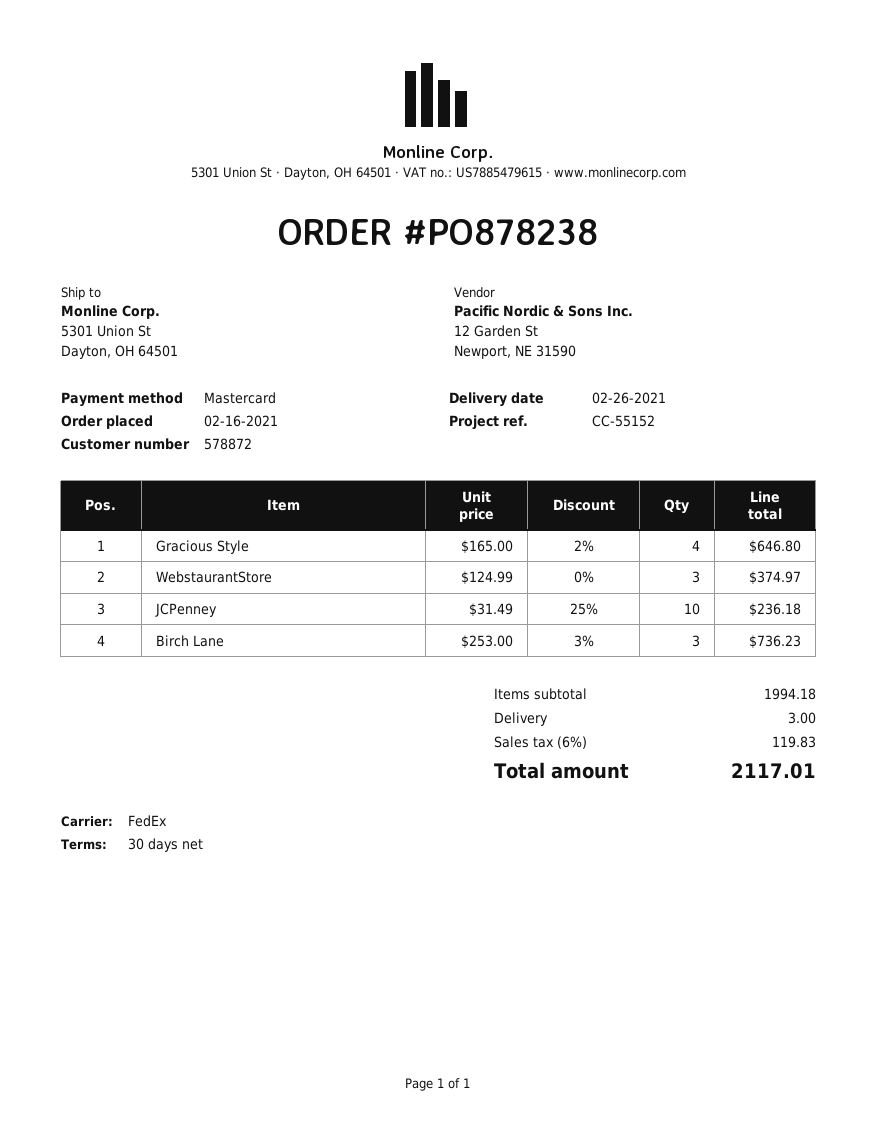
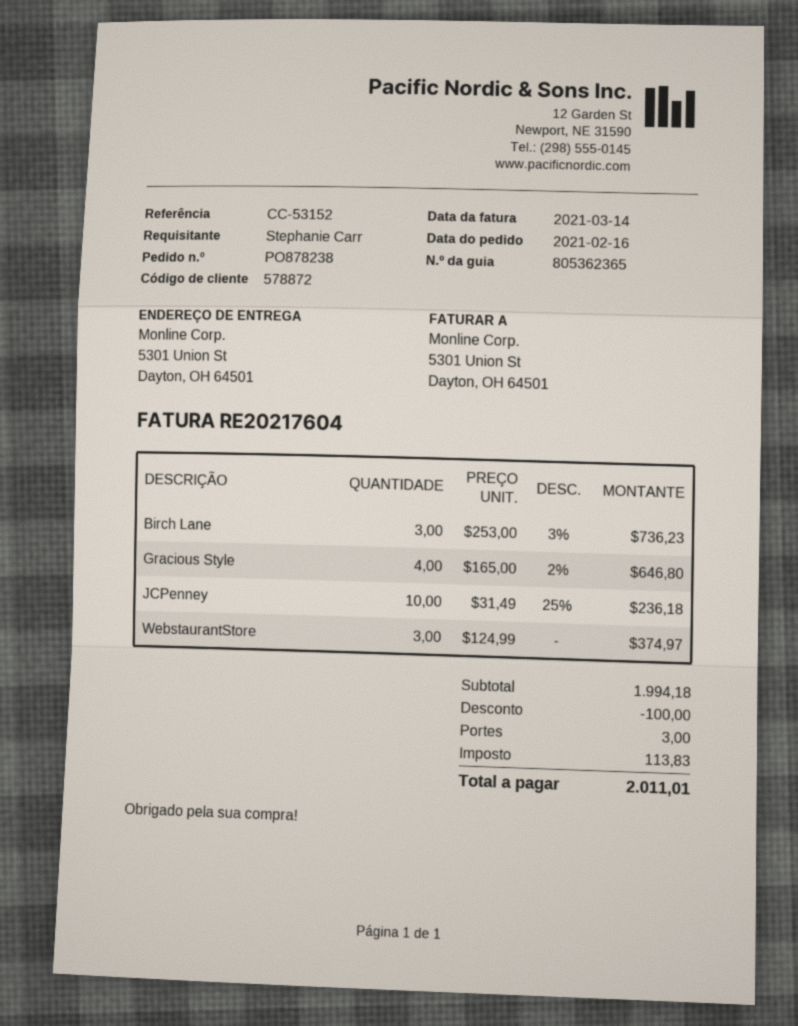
reference: CC-55152 -> CC-53152
discount: none -> 100.00
tax: 119.83 -> 113.83
total: 2117.01 -> 2011.01

